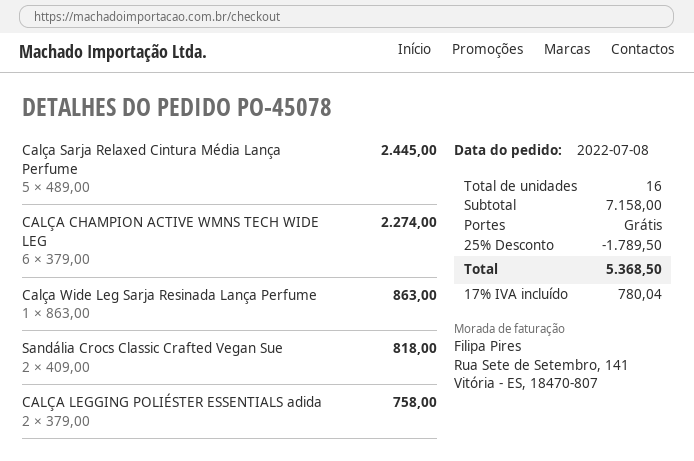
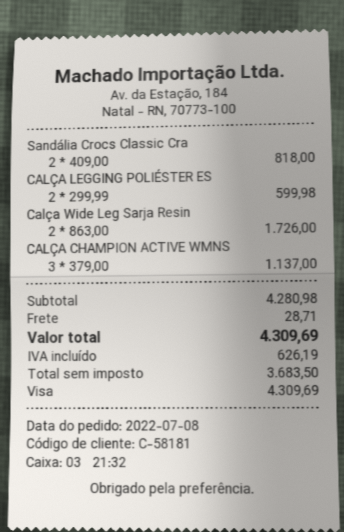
Calça Sarja Relaxed Cintura Média Lança Perfume: 5 x 489.00 = 2445.00 -> none
CALÇA CHAMPION ACTIVE WMNS TECH WIDE LEG: 6 x 379.00 = 2274.00 -> 3 x 379.00 = 1137.00
Calça Wide Leg Sarja Resinada Lança Perfume: 1 x 863.00 = 863.00 -> 2 x 863.00 = 1726.00
CALÇA LEGGING POLIÉSTER ESSENTIALS adida: 2 x 379.00 = 758.00 -> 2 x 299.99 = 599.98
subtotal: 7158.00 -> 4280.98
discount: 25% = 1789.50 -> none
shipping: 0.00 -> 28.71
tax: 780.04 -> 626.19
total: 5368.50 -> 4309.69

